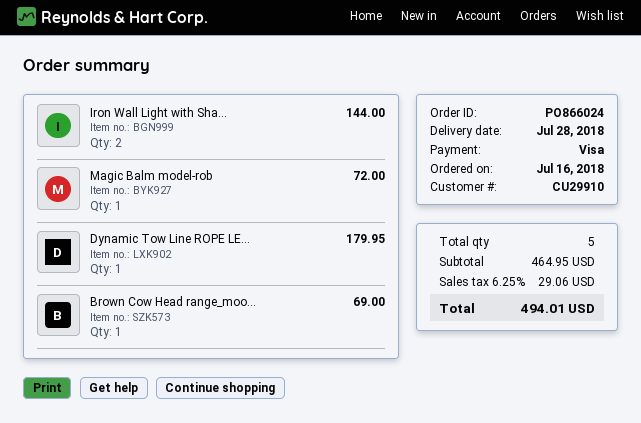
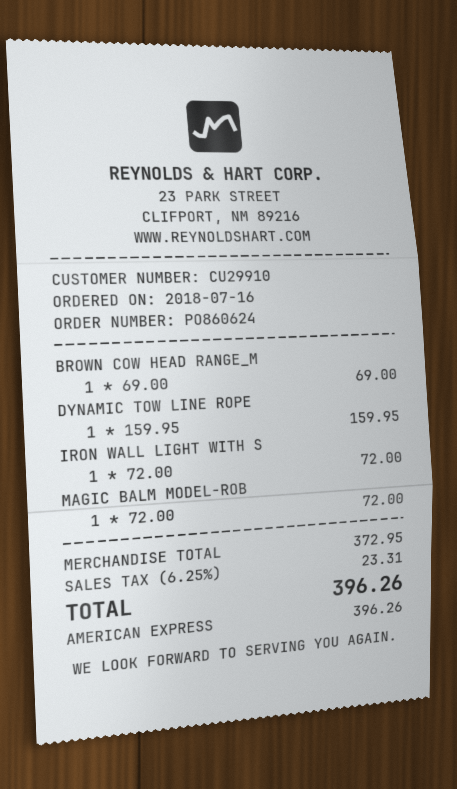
order number: PO866024 -> PO860624
payment method: Visa -> American Express
Iron Wall Light with Sha...: 2 for 144.00 -> 1 for 72.00
Dynamic Tow Line ROPE LE...: 1 for 179.95 -> 1 for 159.95
subtotal: 464.95 -> 372.95
tax: 6.25% = 29.06 -> 6.25% = 23.31
total: 494.01 -> 396.26

